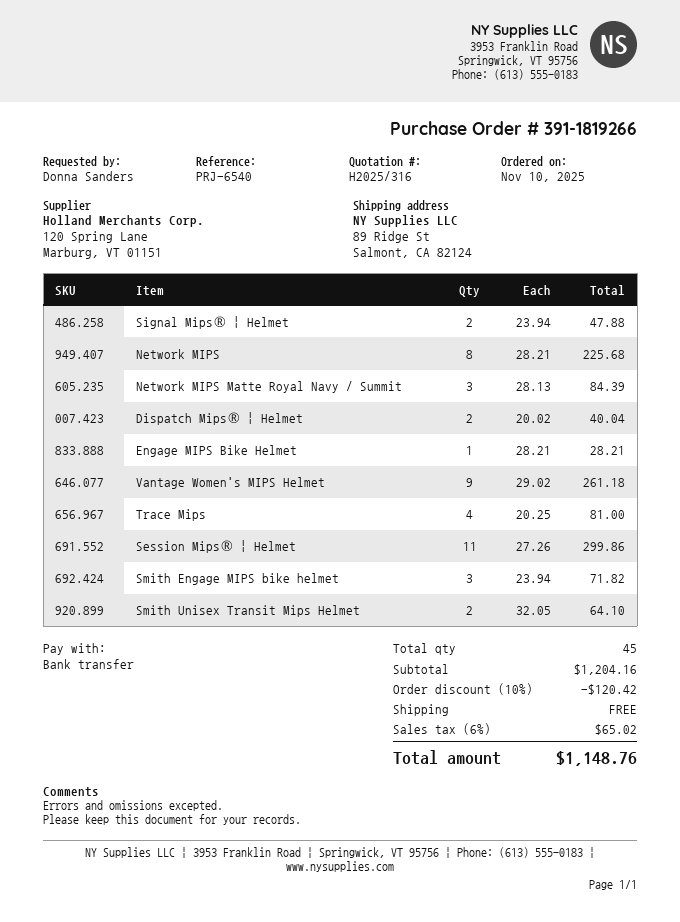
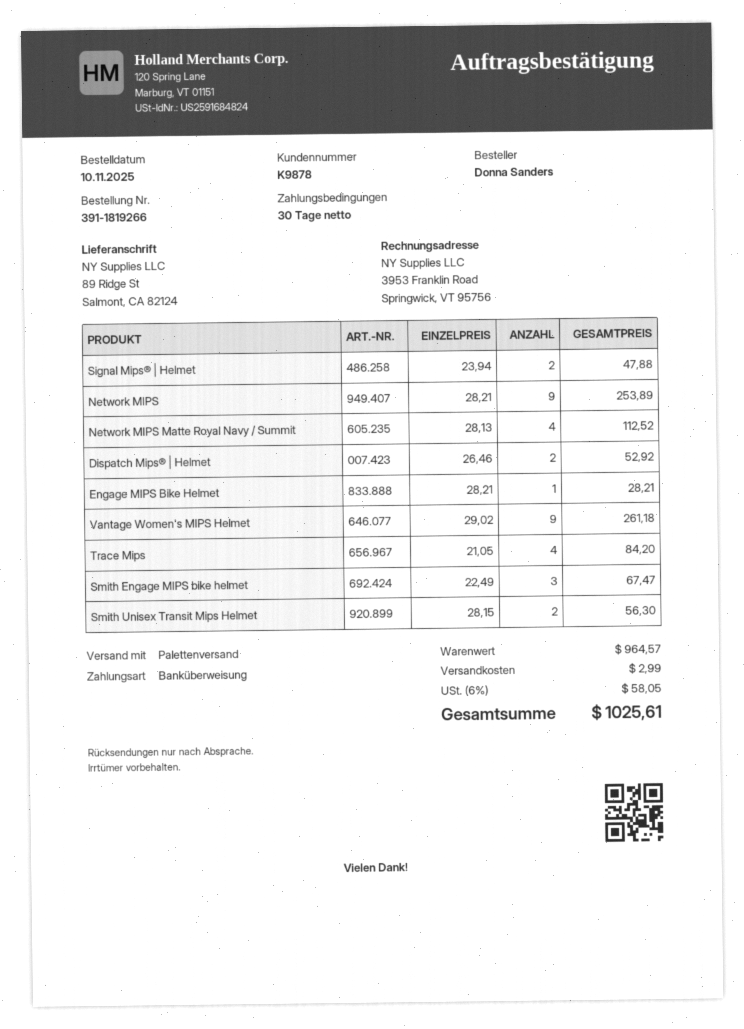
Network MIPS: 8 x 28.21 = 225.68 -> 9 x 28.21 = 253.89
Network MIPS Matte Royal Navy / Summit: 3 x 28.13 = 84.39 -> 4 x 28.13 = 112.52
Dispatch Mips® | Helmet: 2 x 20.02 = 40.04 -> 2 x 26.46 = 52.92
Trace Mips: 4 x 20.25 = 81.00 -> 4 x 21.05 = 84.20
Session Mips® | Helmet: 11 x 27.26 = 299.86 -> none
Smith Engage MIPS bike helmet: 3 x 23.94 = 71.82 -> 3 x 22.49 = 67.47
Smith Unisex Transit Mips Helmet: 2 x 32.05 = 64.10 -> 2 x 28.15 = 56.30
subtotal: 1204.16 -> 964.57
discount: 10% = 120.42 -> none
shipping: 0.00 -> 2.99
tax: 6% = 65.02 -> 6% = 58.05
total: 1148.76 -> 1025.61

